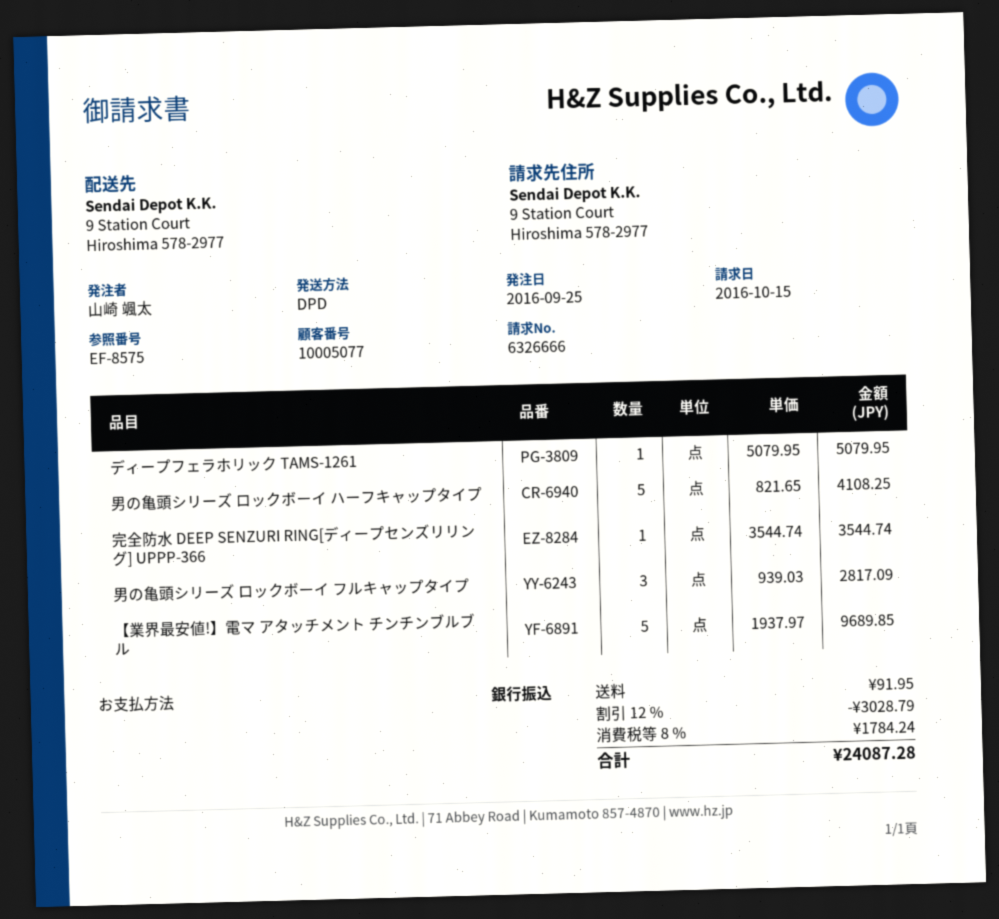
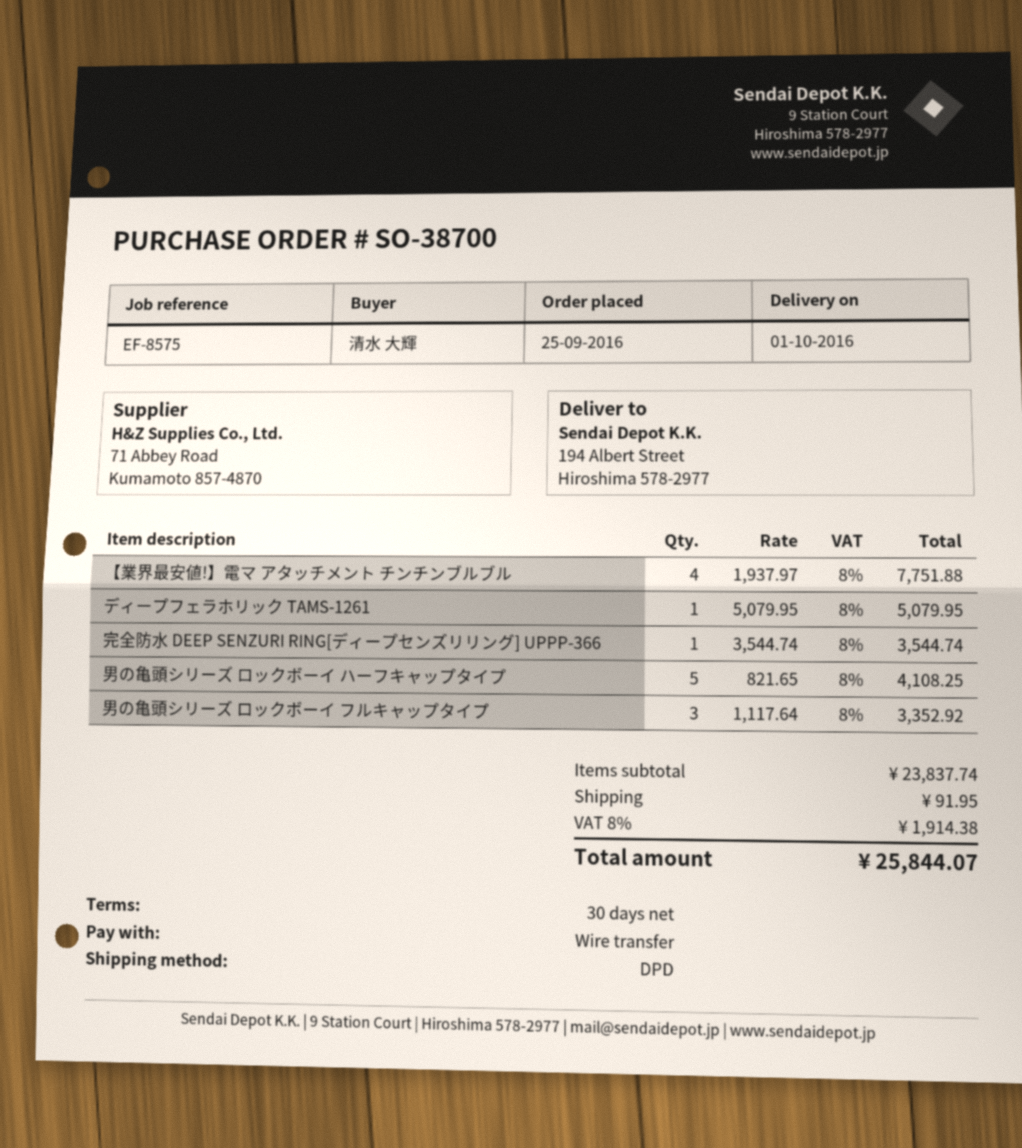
ordered by: 山崎 颯太 -> 清水 大輝
ship to: 9 Station Court, Hiroshima 578-2977 -> 194 Albert Street, Hiroshima 578-2977
男の亀頭シリーズ ロックボーイ フルキャップタイプ: 3 x 939.03 = 2817.09 -> 3 x 1117.64 = 3352.92
【業界最安値!】電マ アタッチメント チンチンブルブル: 5 x 1937.97 = 9689.85 -> 4 x 1937.97 = 7751.88
discount: 12% = 3028.79 -> none
tax: 8% = 1784.24 -> 8% = 1914.38
total: 24087.28 -> 25844.07

